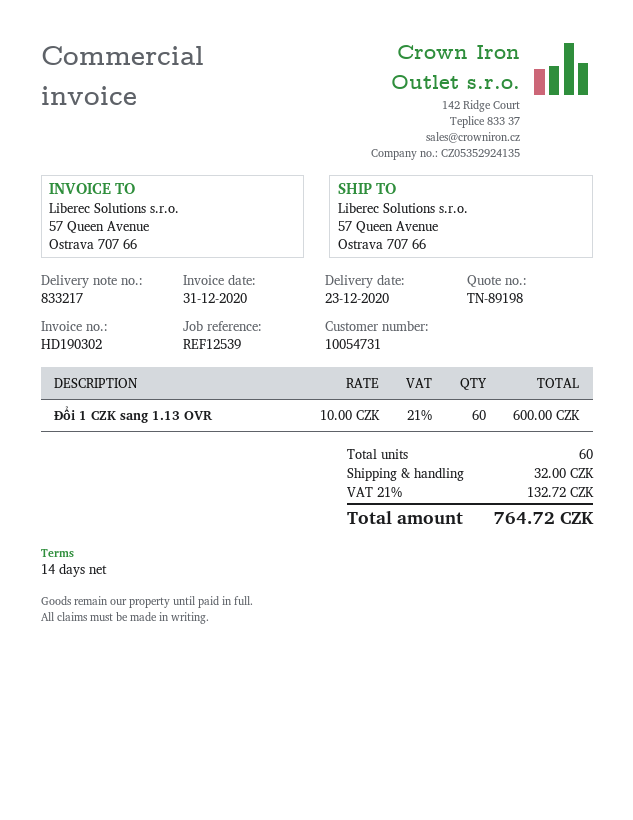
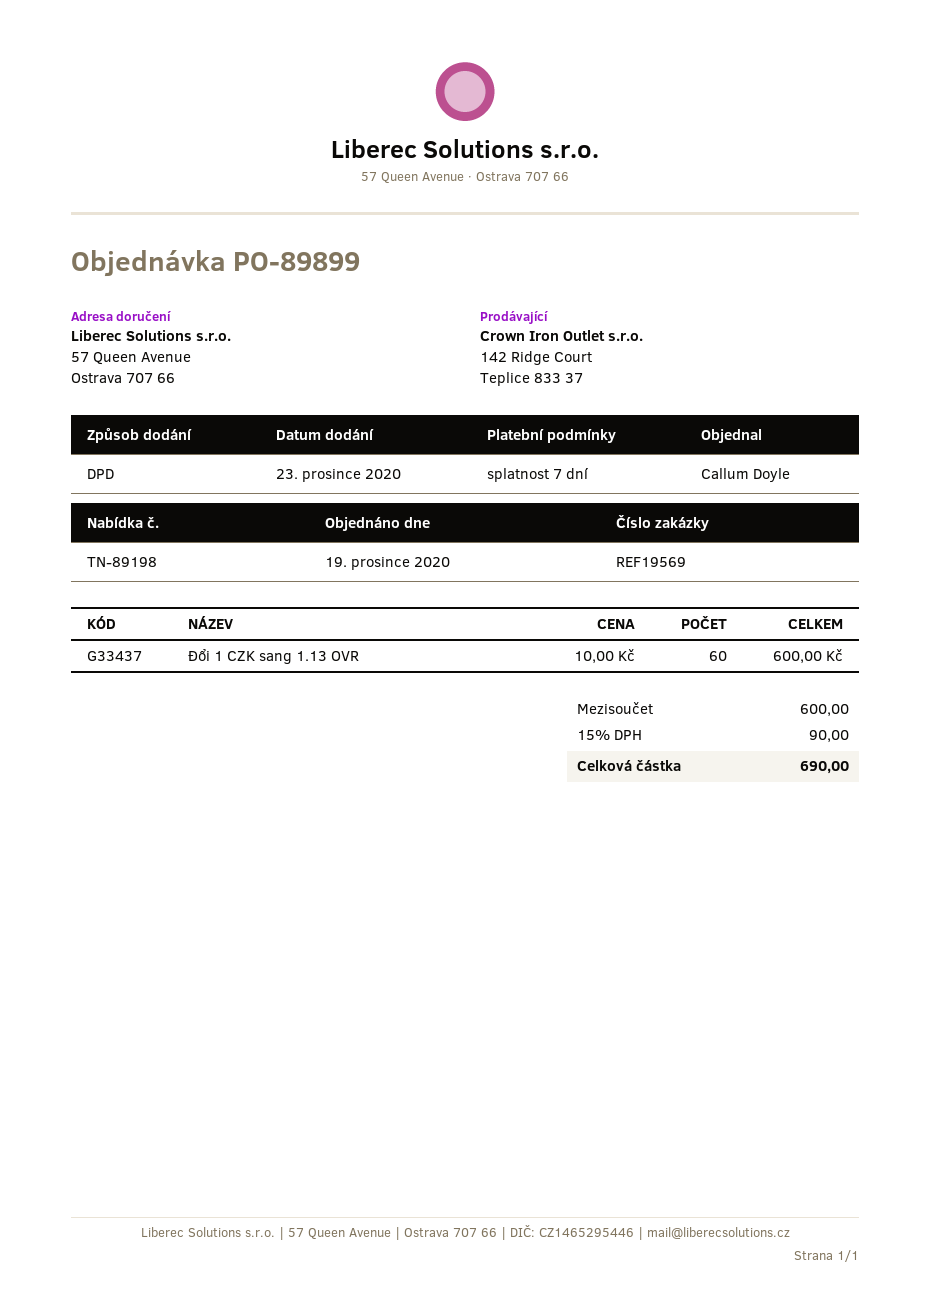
payment terms: 14 days -> 7 days
reference: REF12539 -> REF19569
shipping: 32.00 -> none
tax: 21% = 132.72 -> 15% = 90.00
total: 764.72 -> 690.00

